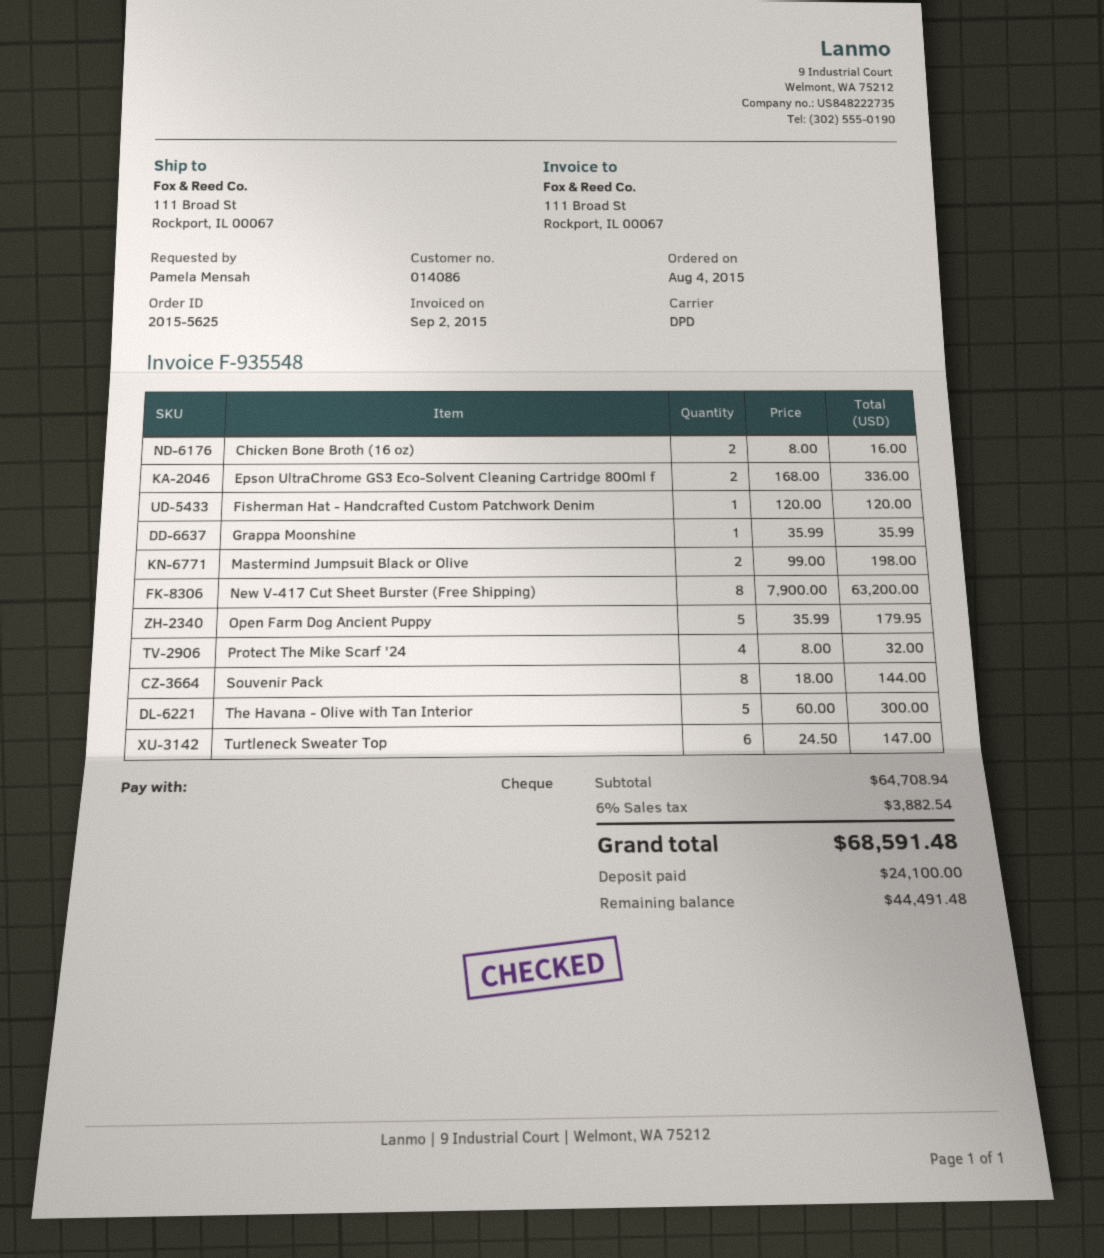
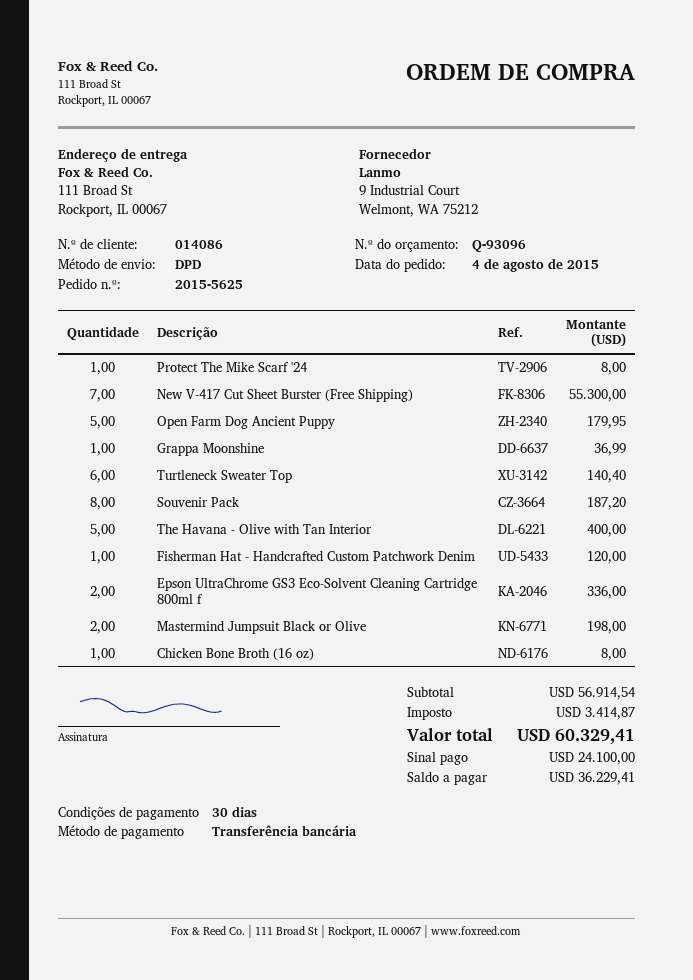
payment method: cheque -> bank transfer
Chicken Bone Broth (16 oz): 2 for 16.00 -> 1 for 8.00
Grappa Moonshine: 1 for 35.99 -> 1 for 36.99
New V-417 Cut Sheet Burster (Free Shipping): 8 for 63200.00 -> 7 for 55300.00
Protect The Mike Scarf '24: 4 for 32.00 -> 1 for 8.00
Souvenir Pack: 8 for 144.00 -> 8 for 187.20
The Havana - Olive with Tan Interior: 5 for 300.00 -> 5 for 400.00
Turtleneck Sweater Top: 6 for 147.00 -> 6 for 140.40
subtotal: 64708.94 -> 56914.54
tax: 3882.54 -> 3414.87
total: 68591.48 -> 60329.41
balance: 44491.48 -> 36229.41

